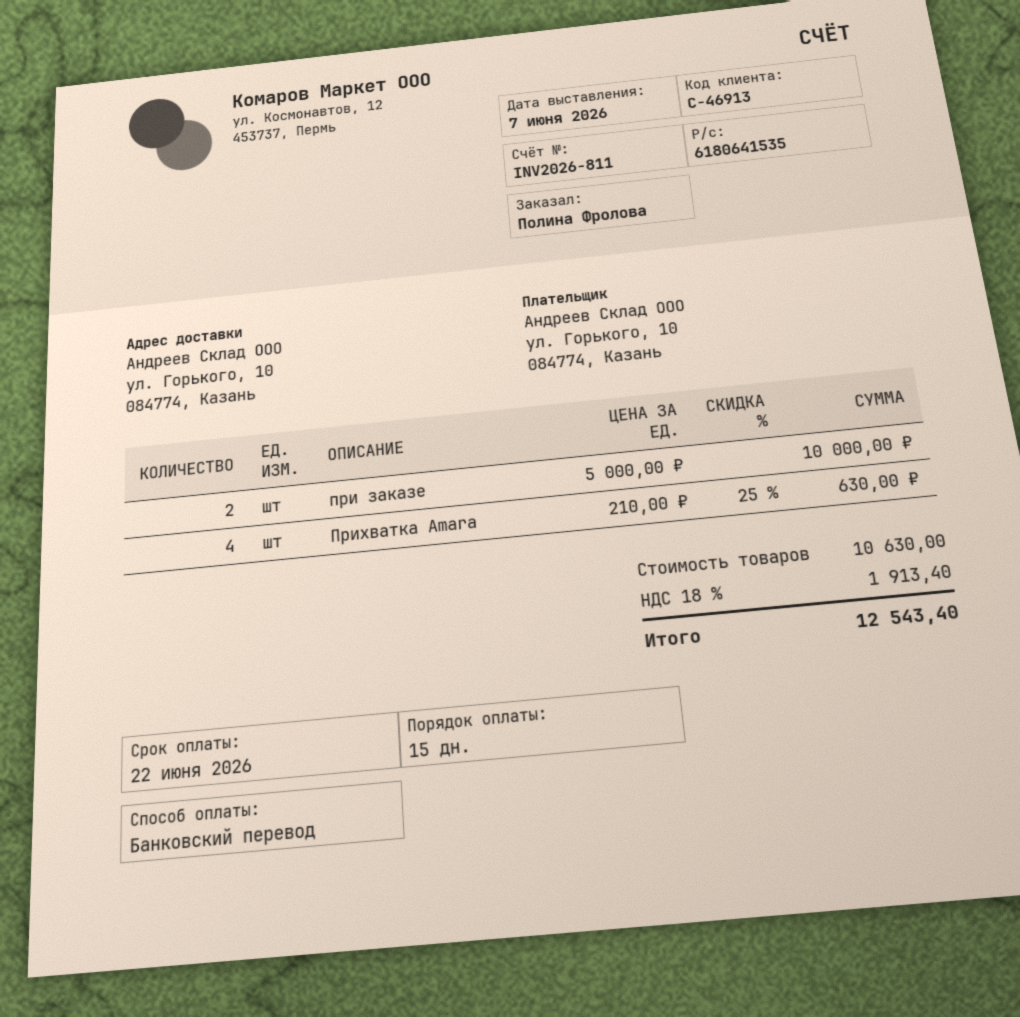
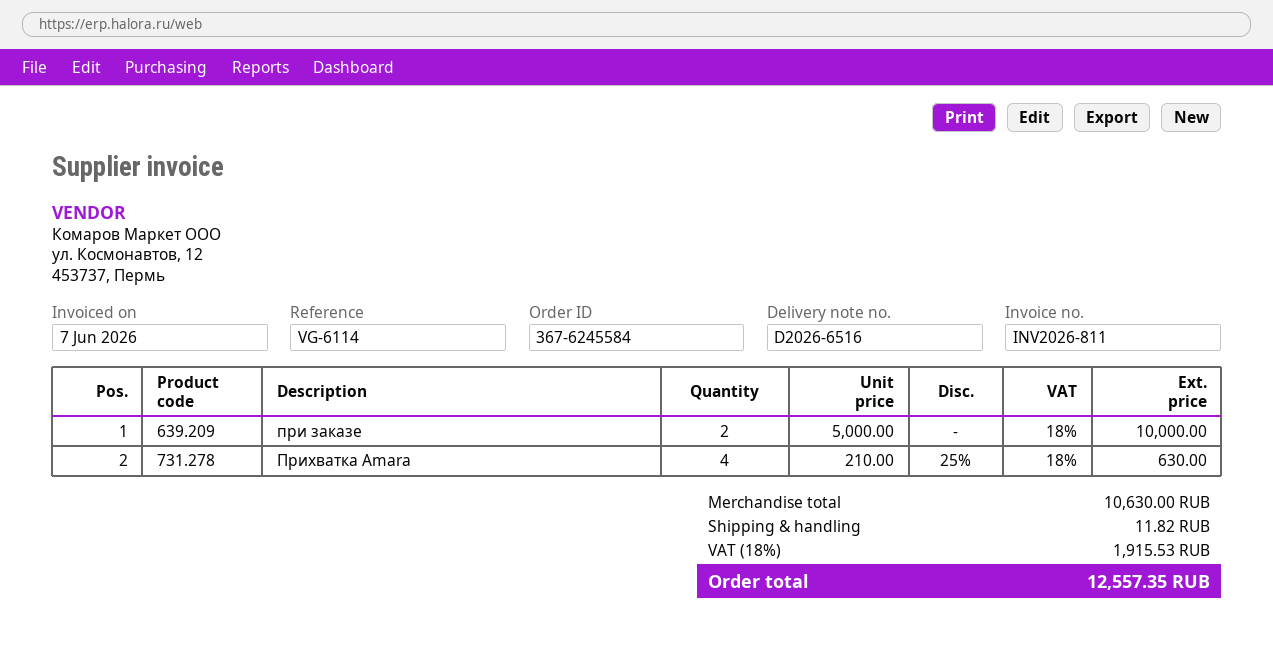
shipping: none -> 11.82
tax: 18% = 1913.40 -> 18% = 1915.53
total: 12543.40 -> 12557.35

